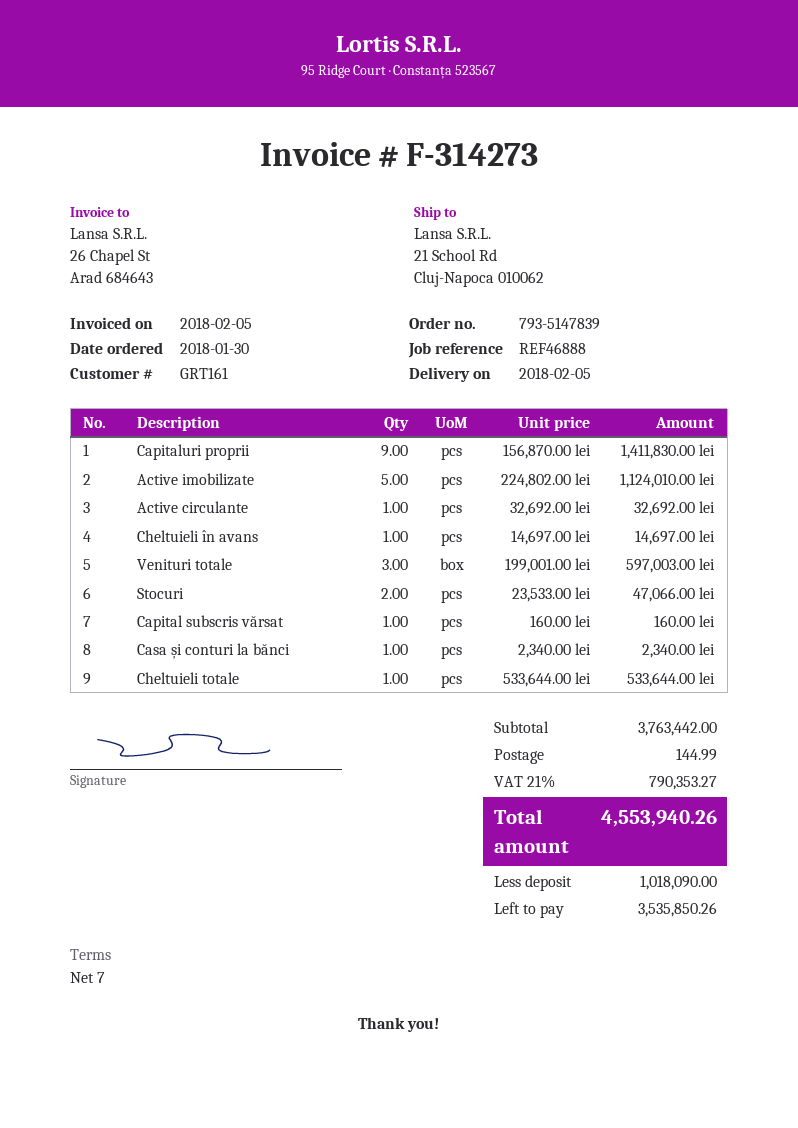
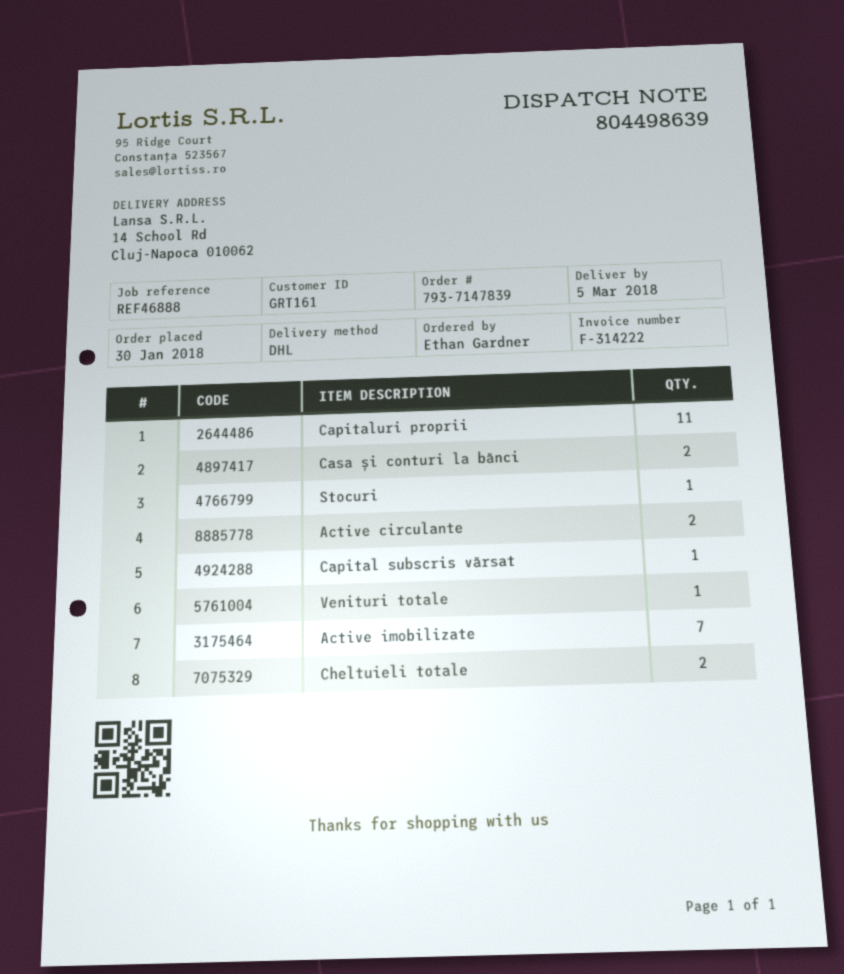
order number: 793-5147839 -> 793-7147839
delivery date: 2018-02-05 -> 2018-03-05
invoice number: F-314273 -> F-314222
ship to: 21 School Rd, Cluj-Napoca 010062 -> 14 School Rd, Cluj-Napoca 010062
Capitaluri proprii: 9 -> 11
Active imobilizate: 5 -> 7
Active circulante: 1 -> 2
Cheltuieli în avans: 1 -> none
Venituri totale: 3 -> 1
Stocuri: 2 -> 1
Casa și conturi la bănci: 1 -> 2
Cheltuieli totale: 1 -> 2

